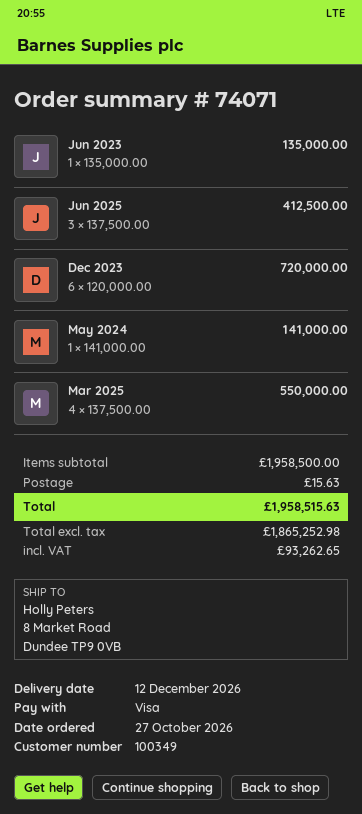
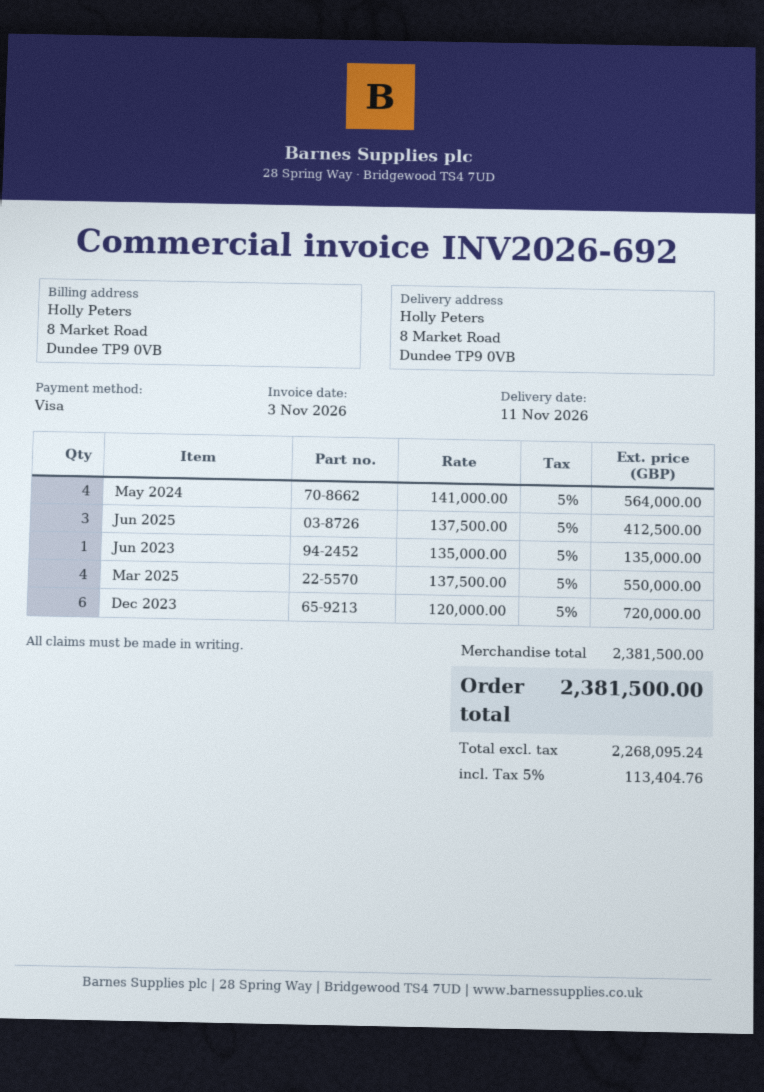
delivery date: 2026-12-12 -> 2026-11-11
May 2024: 1 x 141000.00 = 141000.00 -> 4 x 141000.00 = 564000.00
subtotal: 1958500.00 -> 2381500.00
shipping: 15.63 -> none
net: 1865252.98 -> 2268095.24
tax: 93262.65 -> 113404.76
total: 1958515.63 -> 2381500.00

